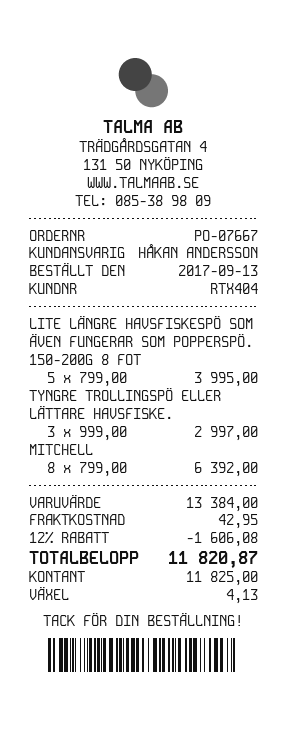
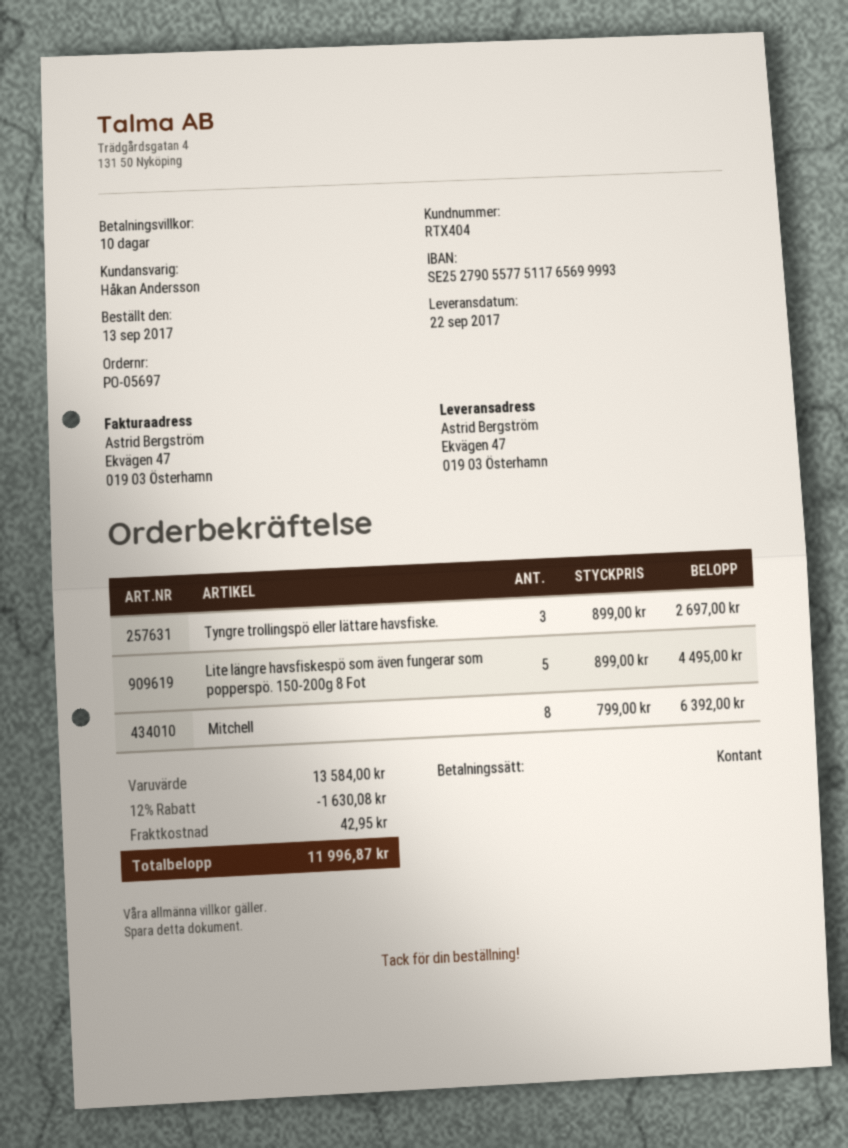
order number: PO-07667 -> PO-05697
LITE LÄNGRE HAVSFISKESPÖ SOM ÄVEN FUNGERAR SOM POPPERSPÖ. 150-200G 8 FOT: 5 x 799.00 = 3995.00 -> 5 x 899.00 = 4495.00
TYNGRE TROLLINGSPÖ ELLER LÄTTARE HAVSFISKE.: 3 x 999.00 = 2997.00 -> 3 x 899.00 = 2697.00
subtotal: 13384.00 -> 13584.00
discount: 12% = 1606.08 -> 12% = 1630.08
total: 11820.87 -> 11996.87

